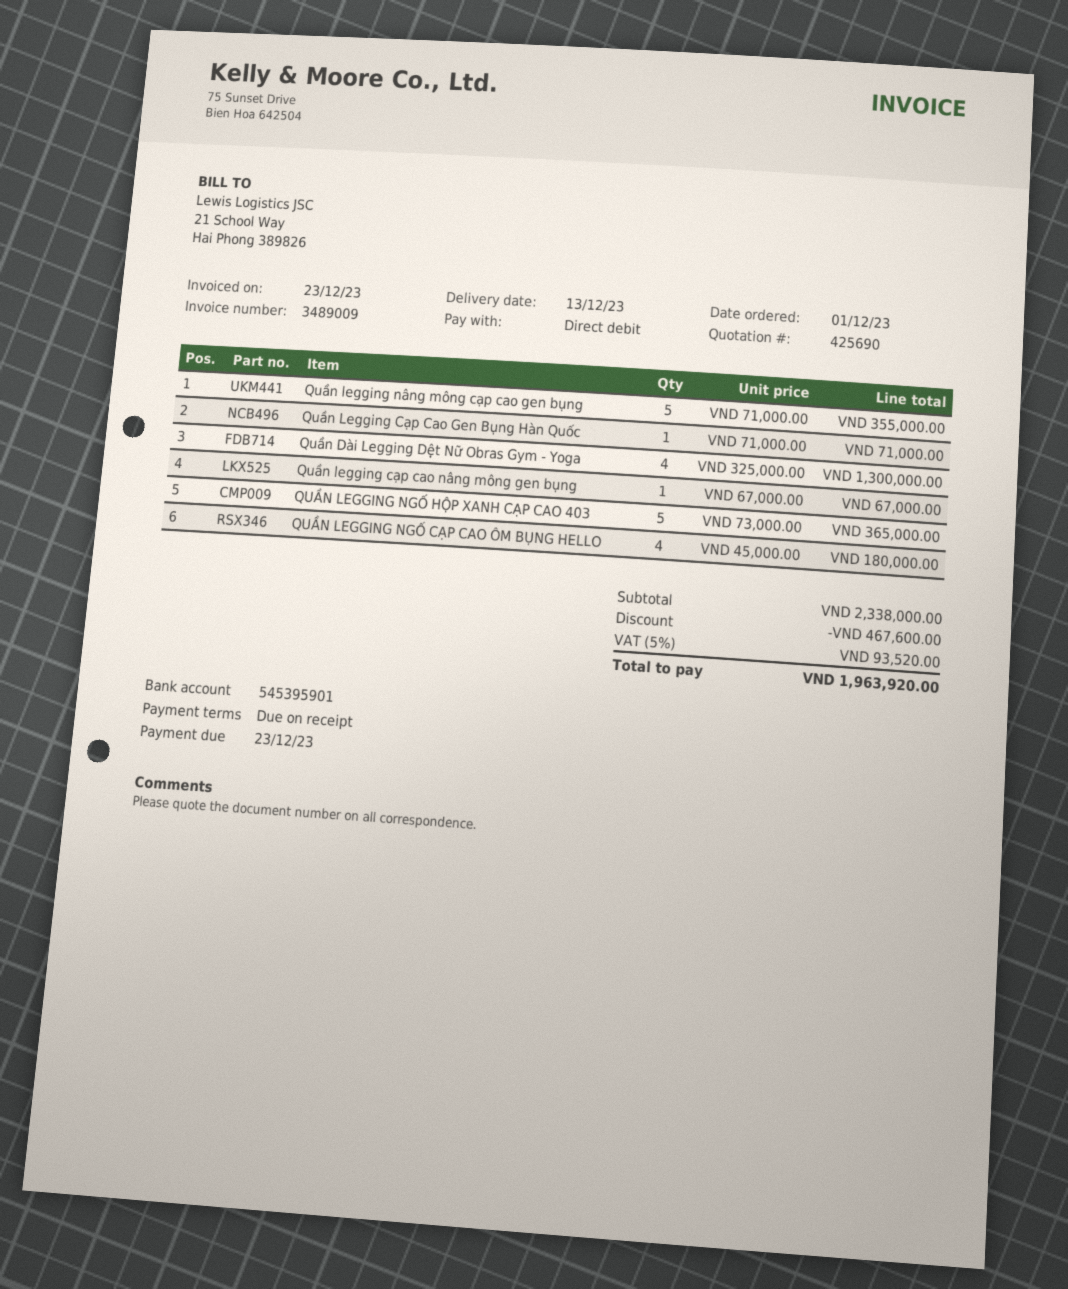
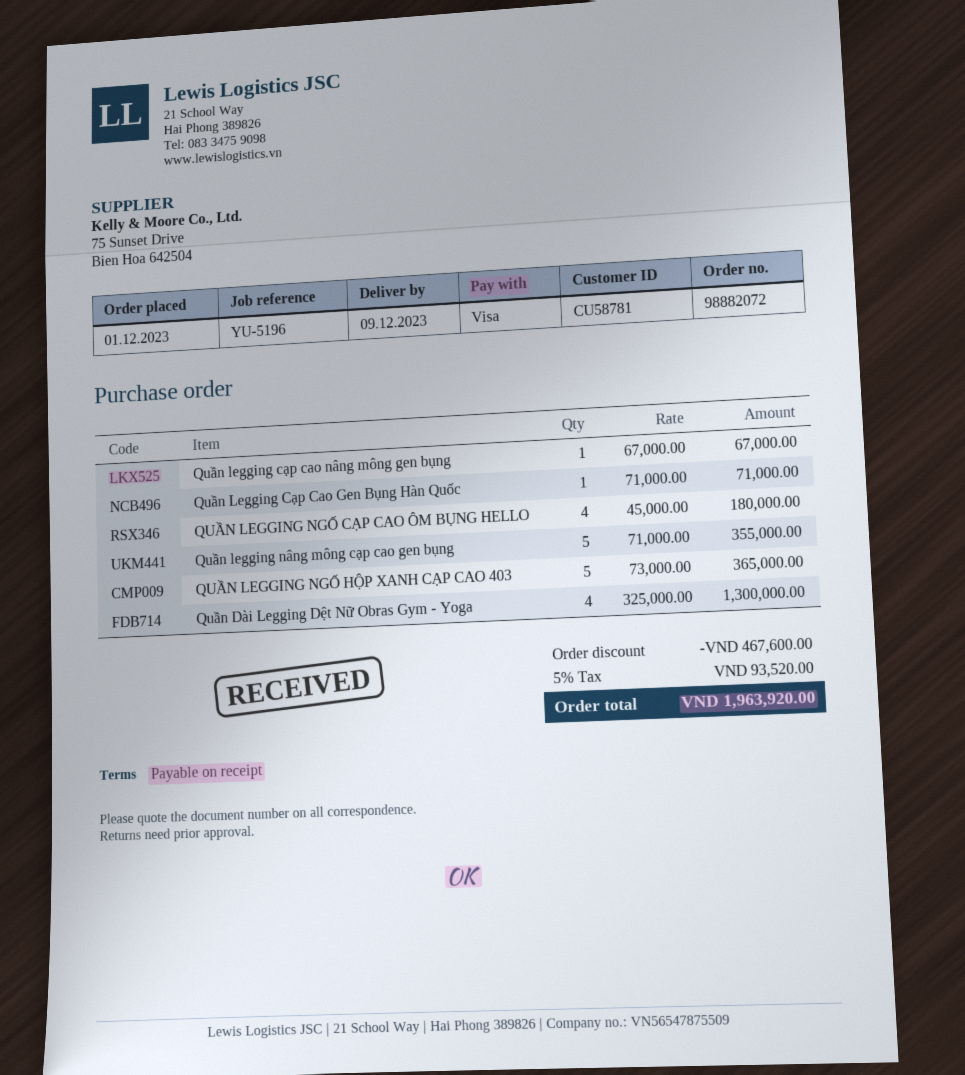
delivery date: 2023-12-13 -> 2023-12-09
payment method: direct debit -> Visa

